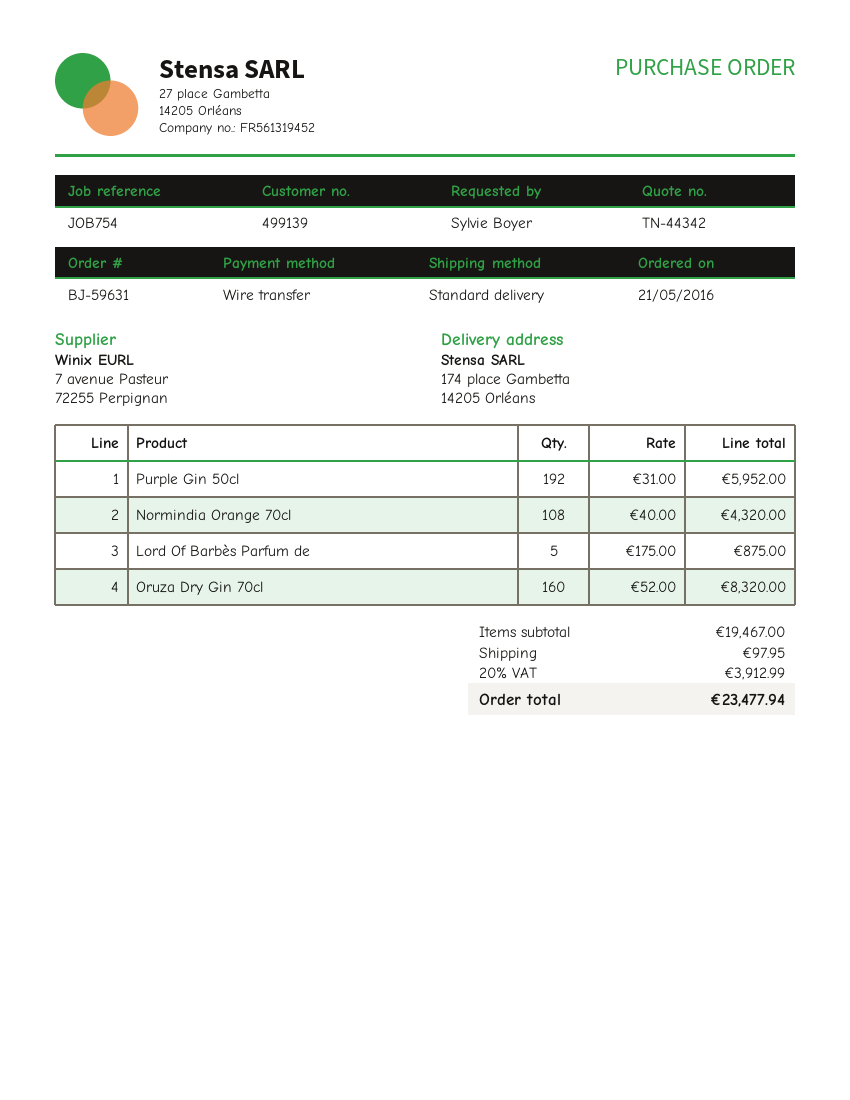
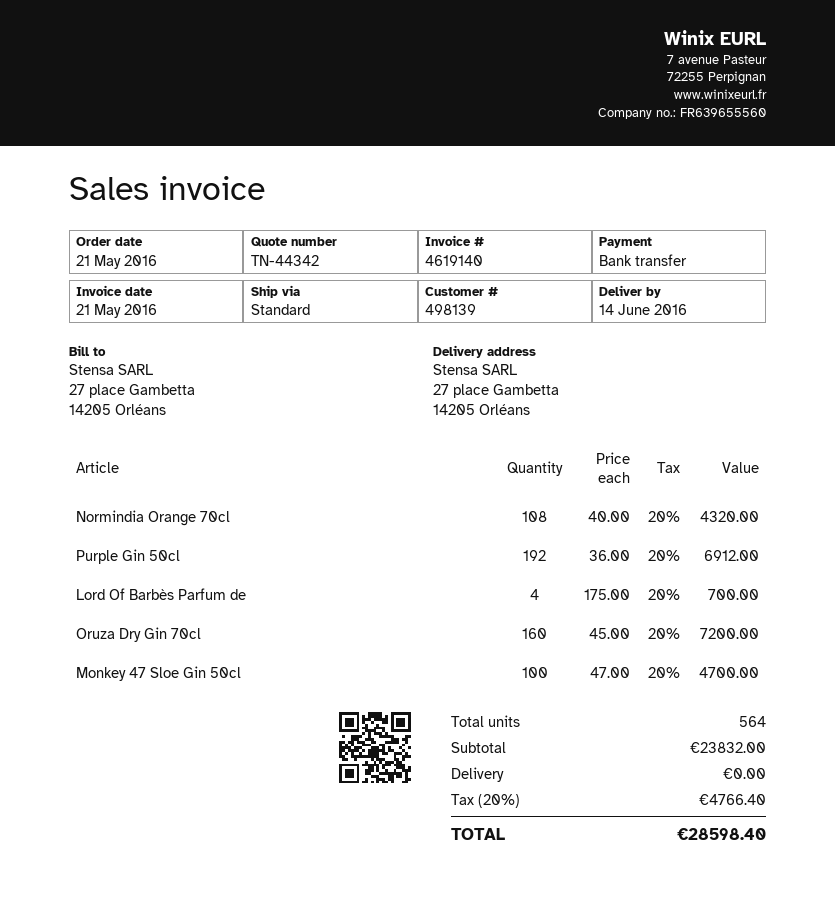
customer number: 499139 -> 498139
ship to: 174 place Gambetta, 14205 Orléans -> 27 place Gambetta, 14205 Orléans
Purple Gin 50cl: 192 x 31.00 = 5952.00 -> 192 x 36.00 = 6912.00
Lord Of Barbès Parfum de: 5 x 175.00 = 875.00 -> 4 x 175.00 = 700.00
Oruza Dry Gin 70cl: 160 x 52.00 = 8320.00 -> 160 x 45.00 = 7200.00
Monkey 47 Sloe Gin 50cl: none -> 100 x 47.00 = 4700.00
subtotal: 19467.00 -> 23832.00
shipping: 97.95 -> 0.00
tax: 20% = 3912.99 -> 20% = 4766.40
total: 23477.94 -> 28598.40

